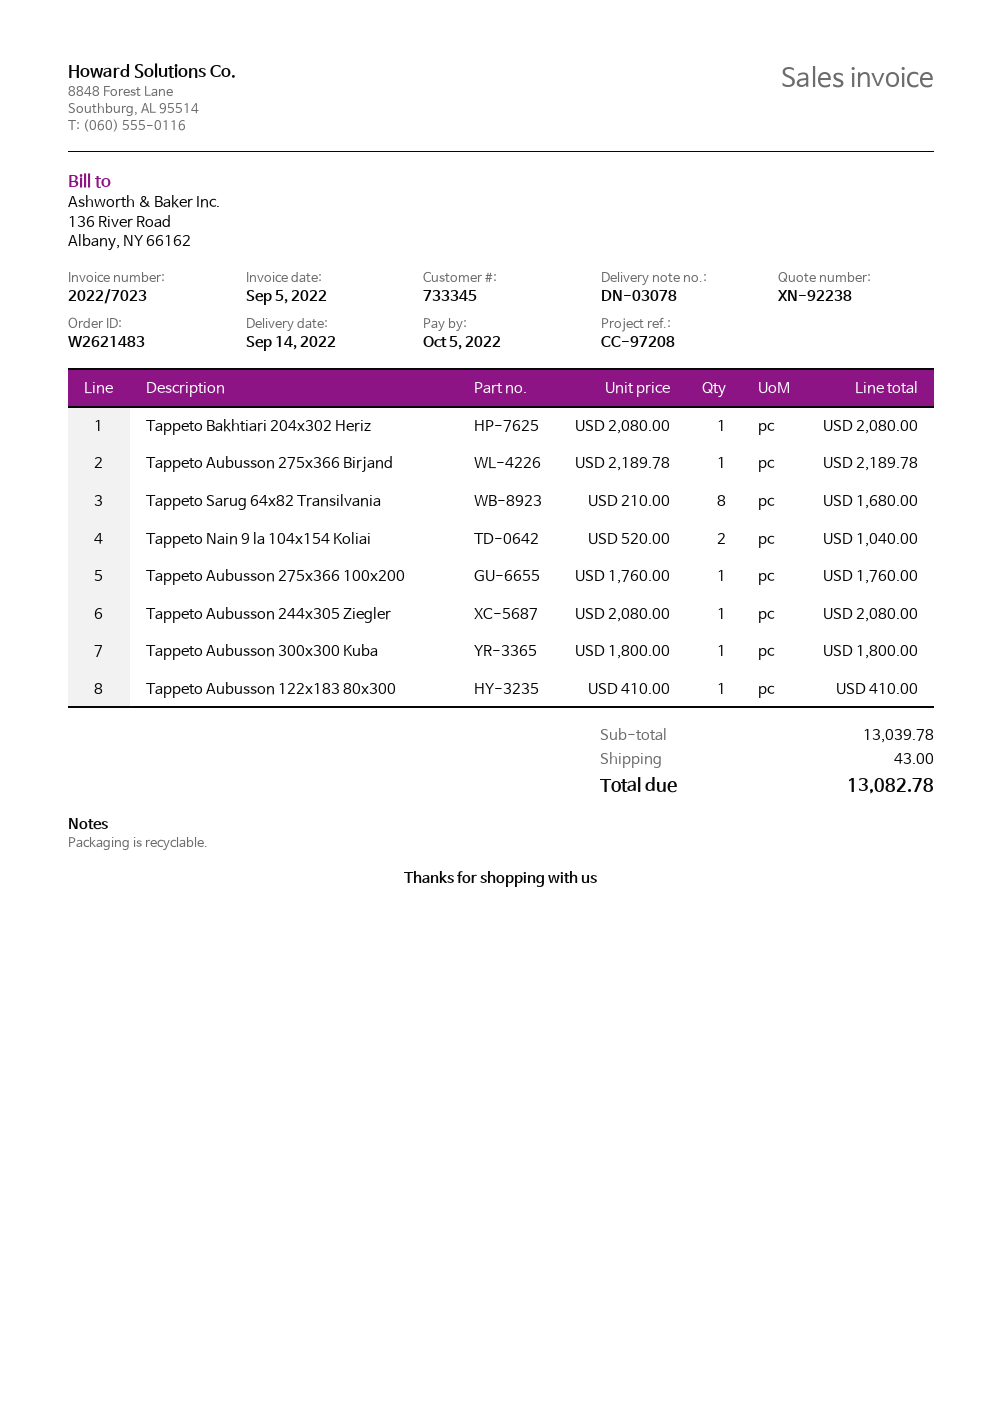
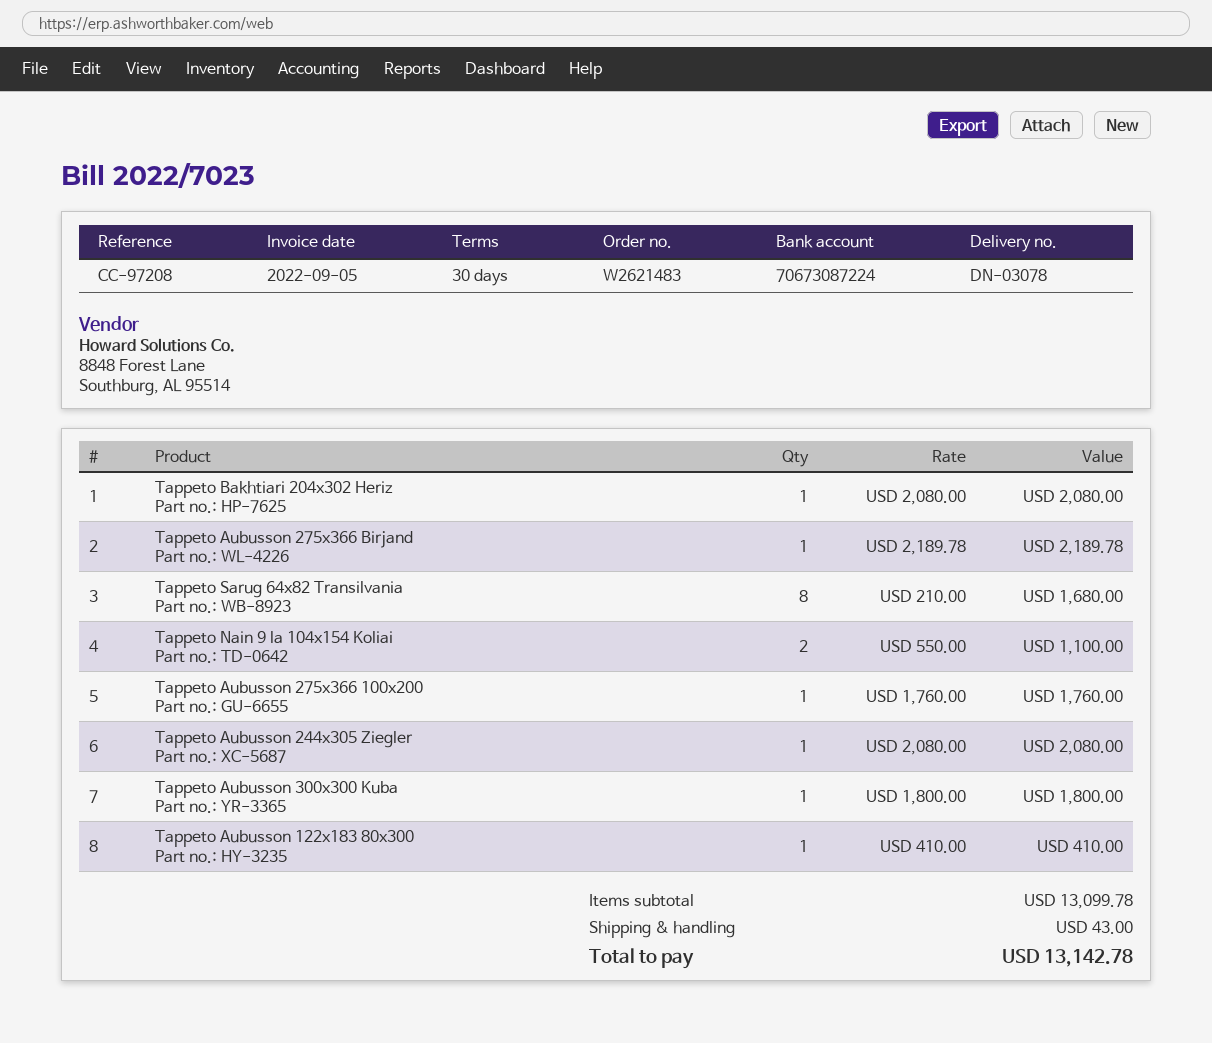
Tappeto Nain 9 la 104x154 Koliai: 2 x 520.00 = 1040.00 -> 2 x 550.00 = 1100.00
subtotal: 13039.78 -> 13099.78
total: 13082.78 -> 13142.78

